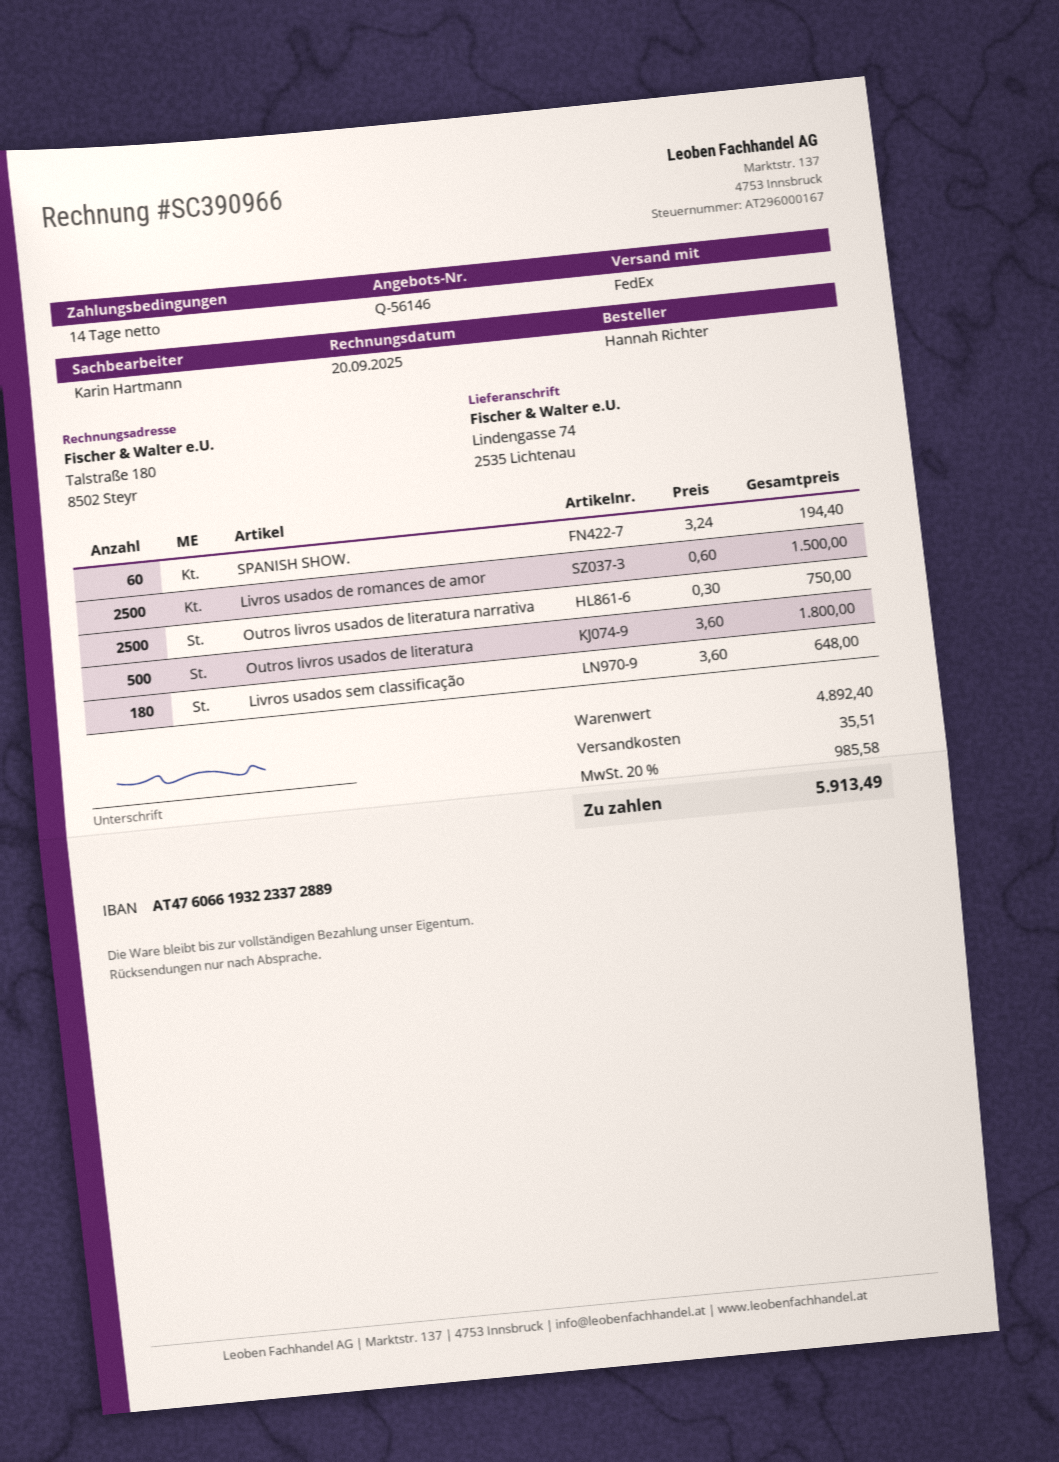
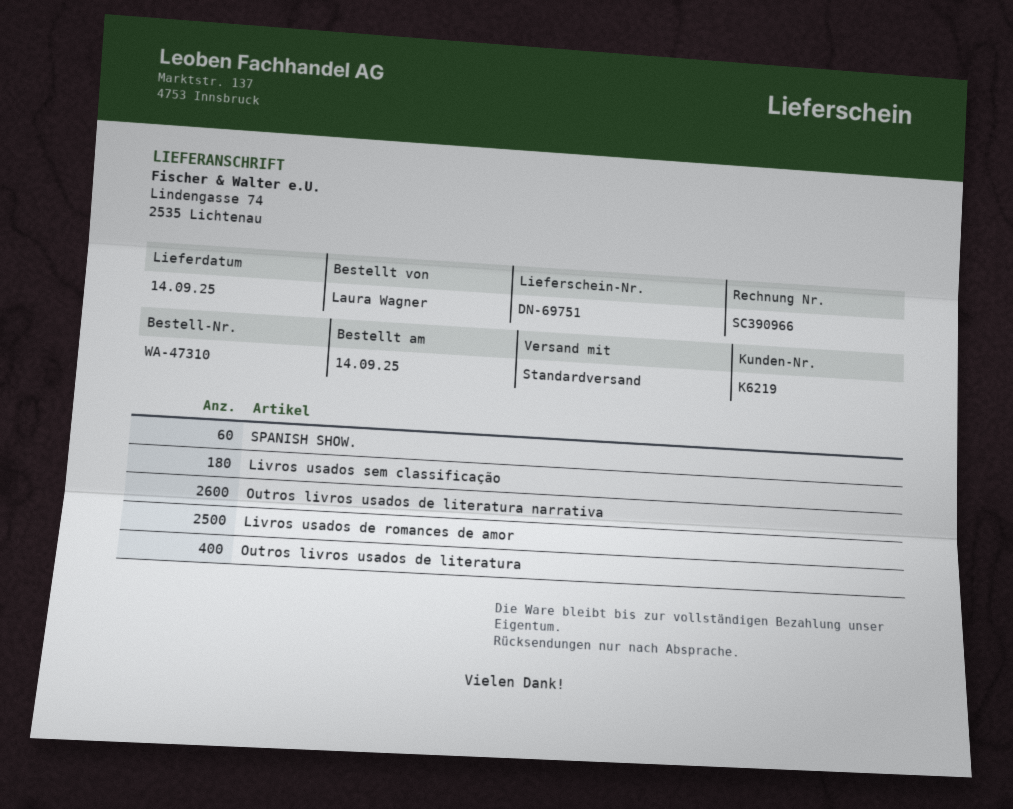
ordered by: Hannah Richter -> Laura Wagner
shipping method: FedEx -> standard
Outros livros usados de literatura narrativa: 2500 -> 2600
Outros livros usados de literatura: 500 -> 400

